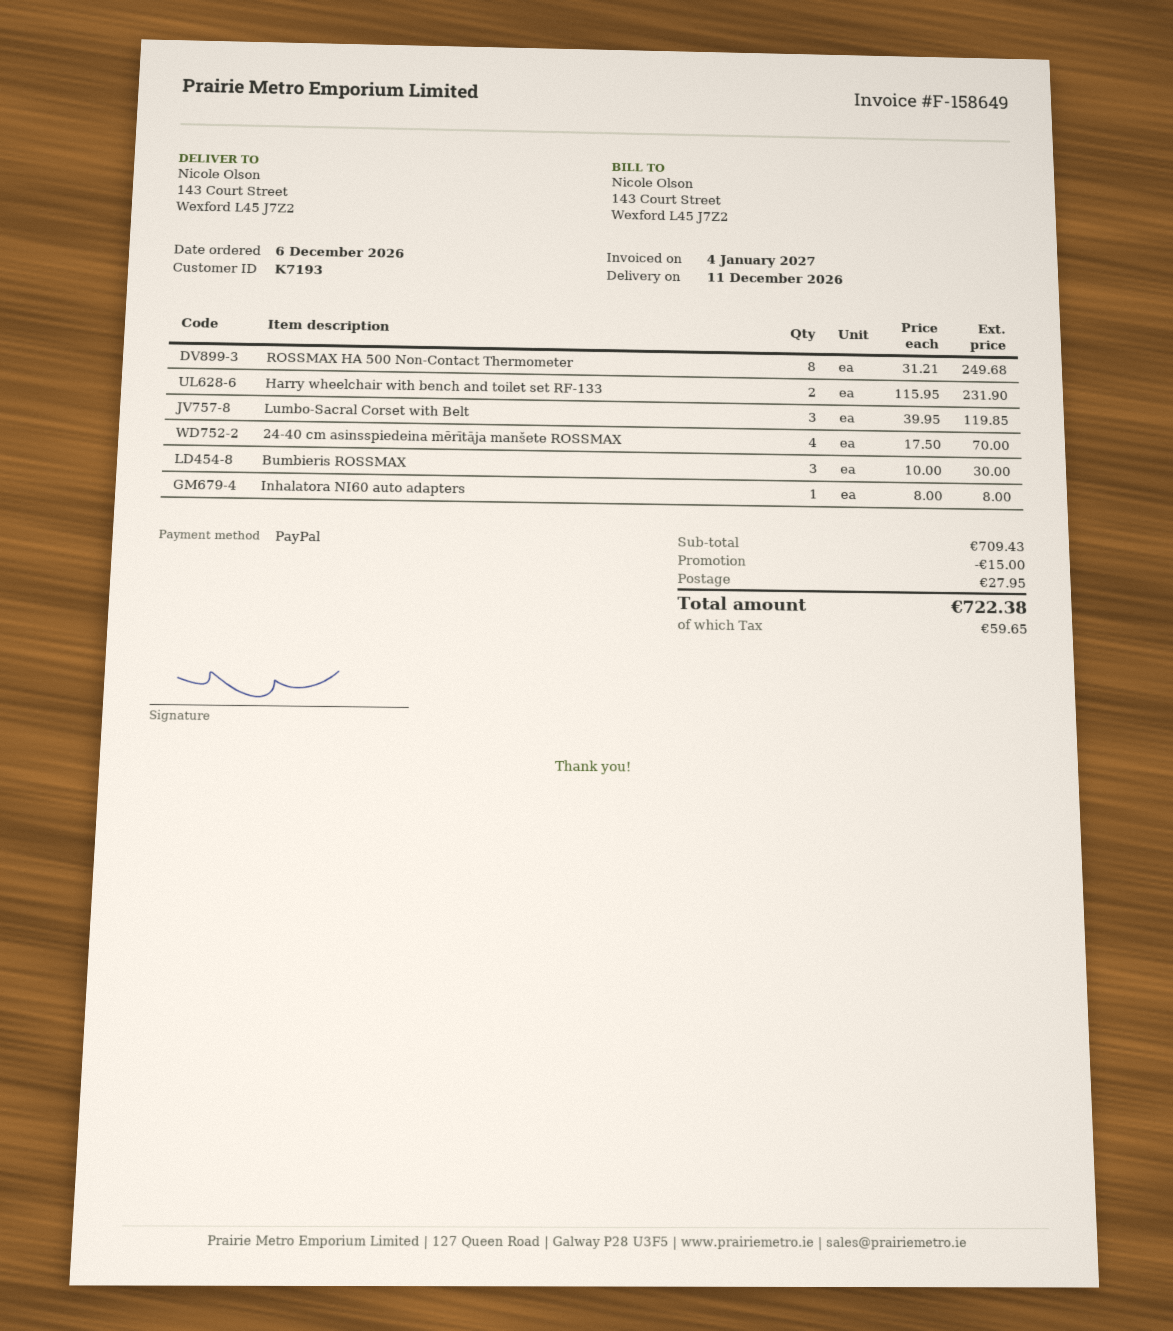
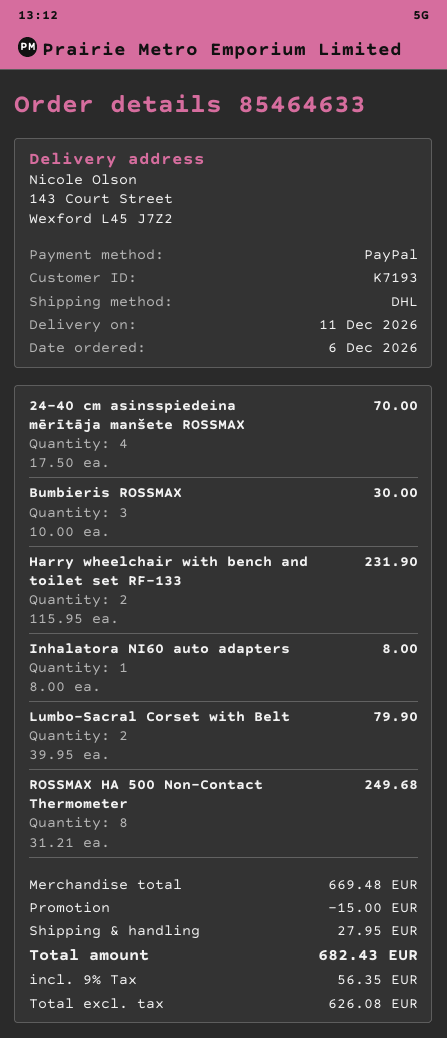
Lumbo-Sacral Corset with Belt: 3 x 39.95 = 119.85 -> 2 x 39.95 = 79.90
subtotal: 709.43 -> 669.48
tax: 59.65 -> 56.35
total: 722.38 -> 682.43

